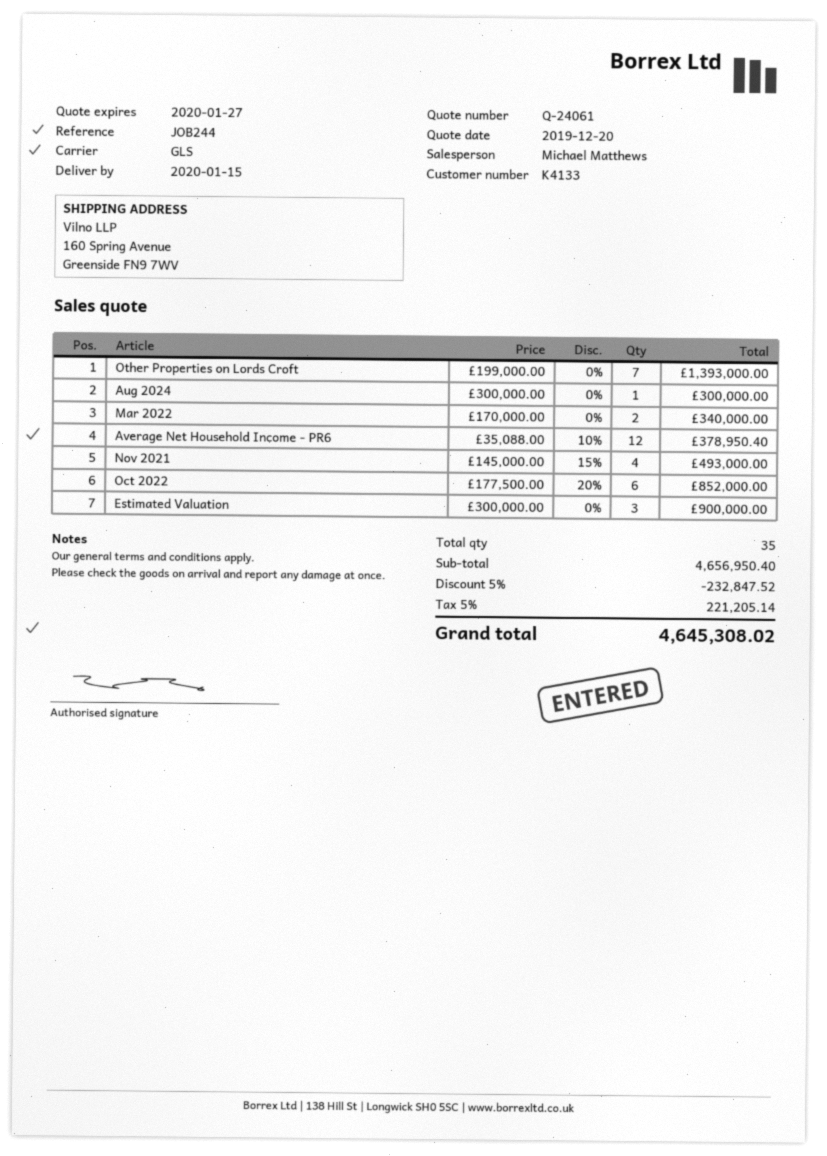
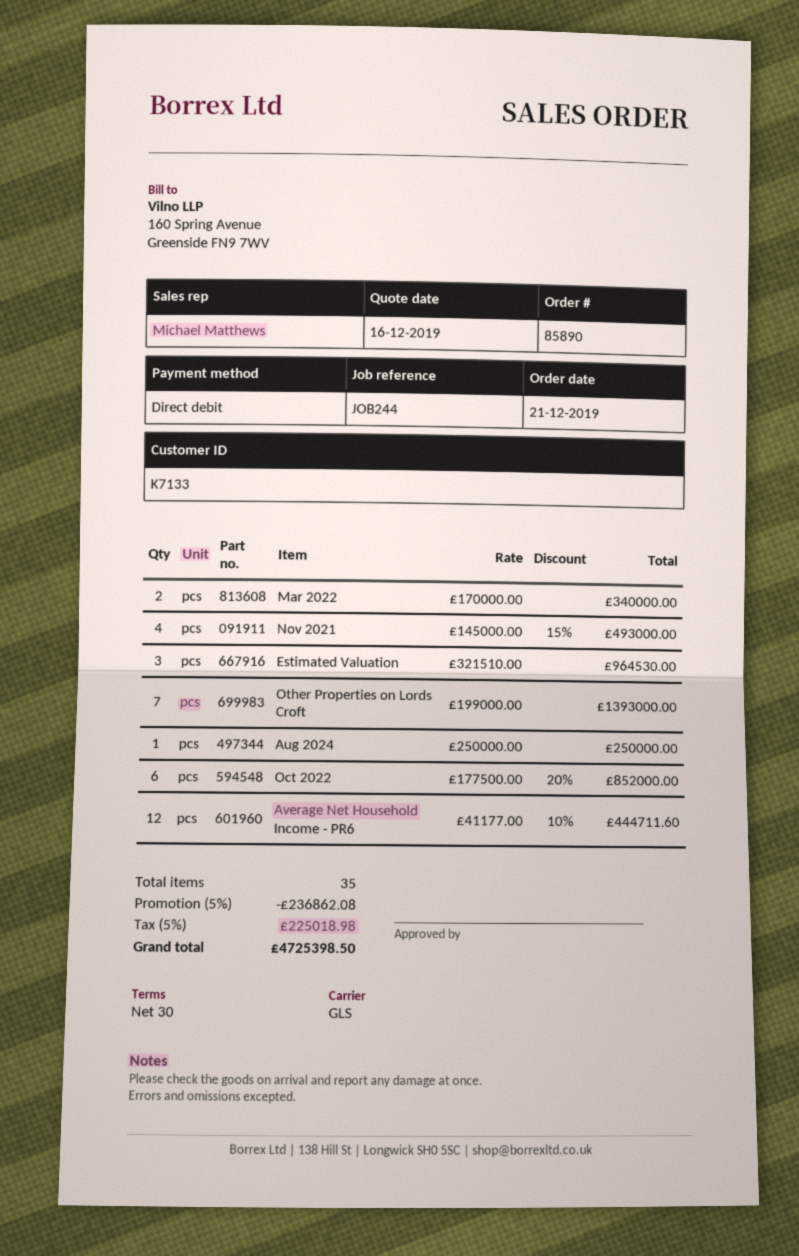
quote date: 2019-12-20 -> 2019-12-16
customer number: K4133 -> K7133
Aug 2024: 1 x 300000.00 = 300000.00 -> 1 x 250000.00 = 250000.00
Average Net Household Income - PR6: 12 x 35088.00 - 10% = 378950.40 -> 12 x 41177.00 - 10% = 444711.60
Estimated Valuation: 3 x 300000.00 = 900000.00 -> 3 x 321510.00 = 964530.00
discount: 5% = 232847.52 -> 5% = 236862.08
tax: 5% = 221205.14 -> 5% = 225018.98
total: 4645308.02 -> 4725398.50

